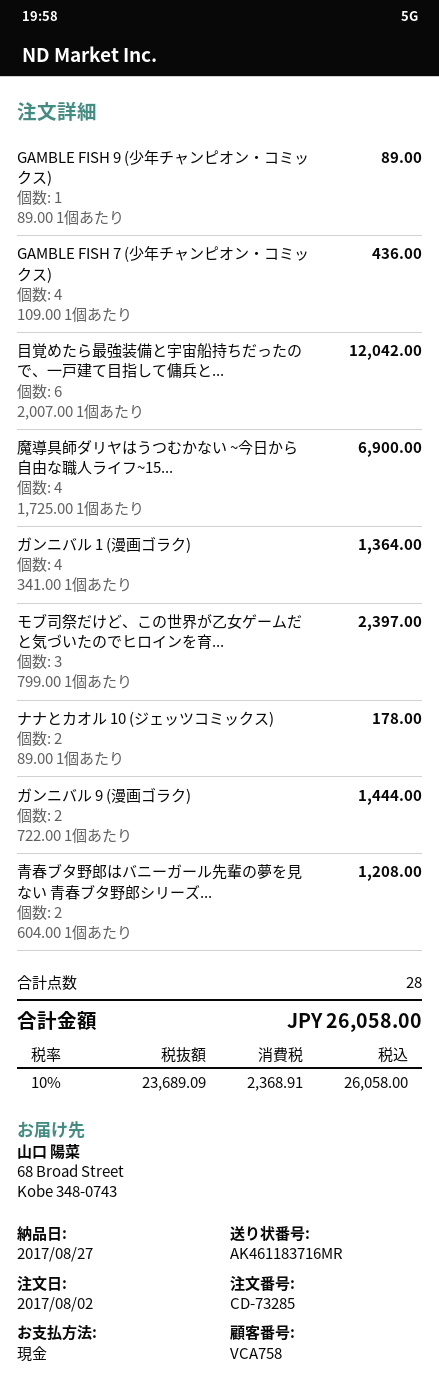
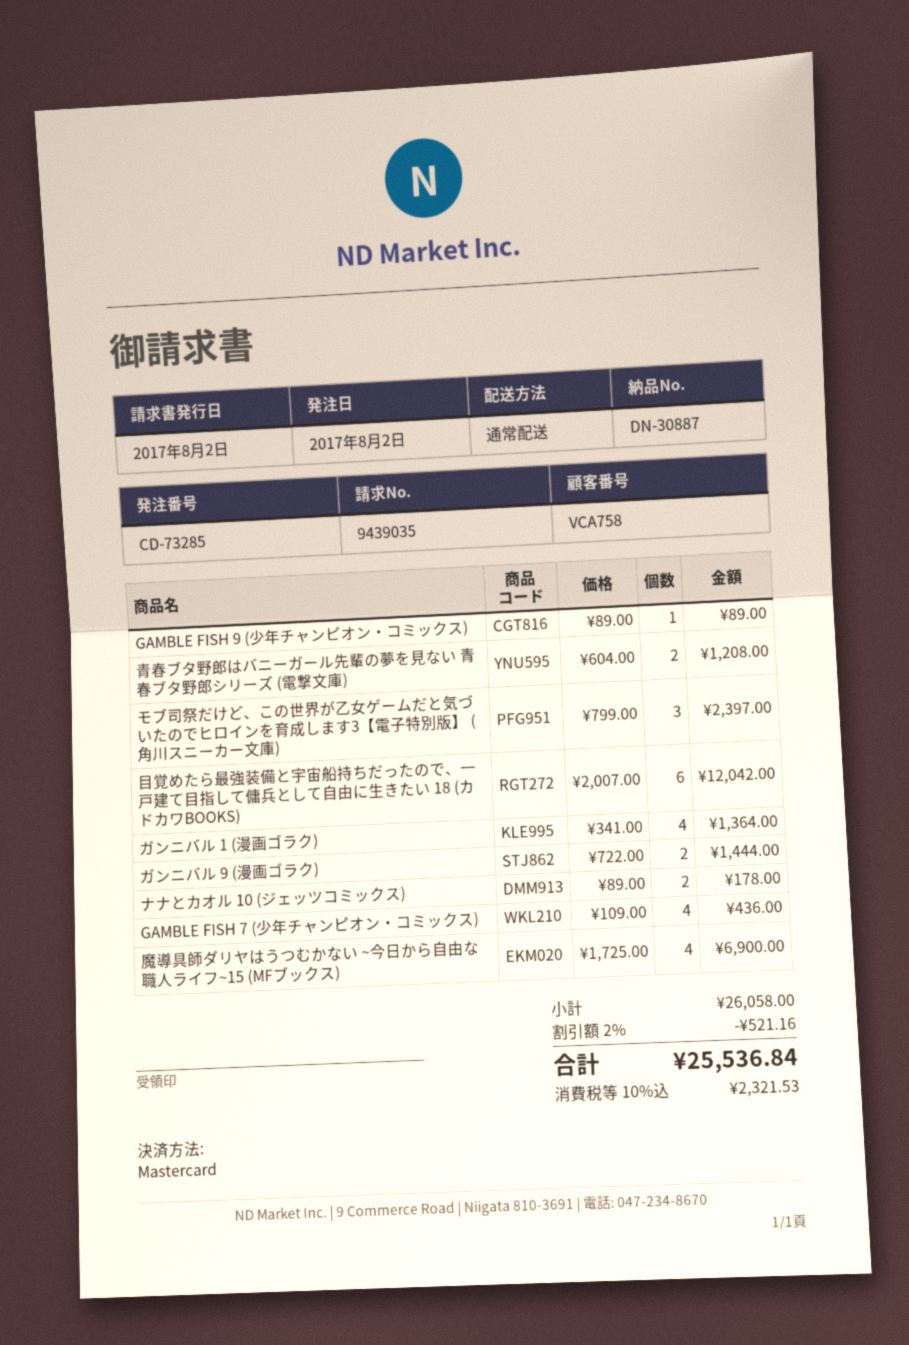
payment method: cash -> Mastercard
discount: none -> 2% = 521.16
tax: 10% = 2368.91 -> 10% = 2321.53
total: 26058.00 -> 25536.84

